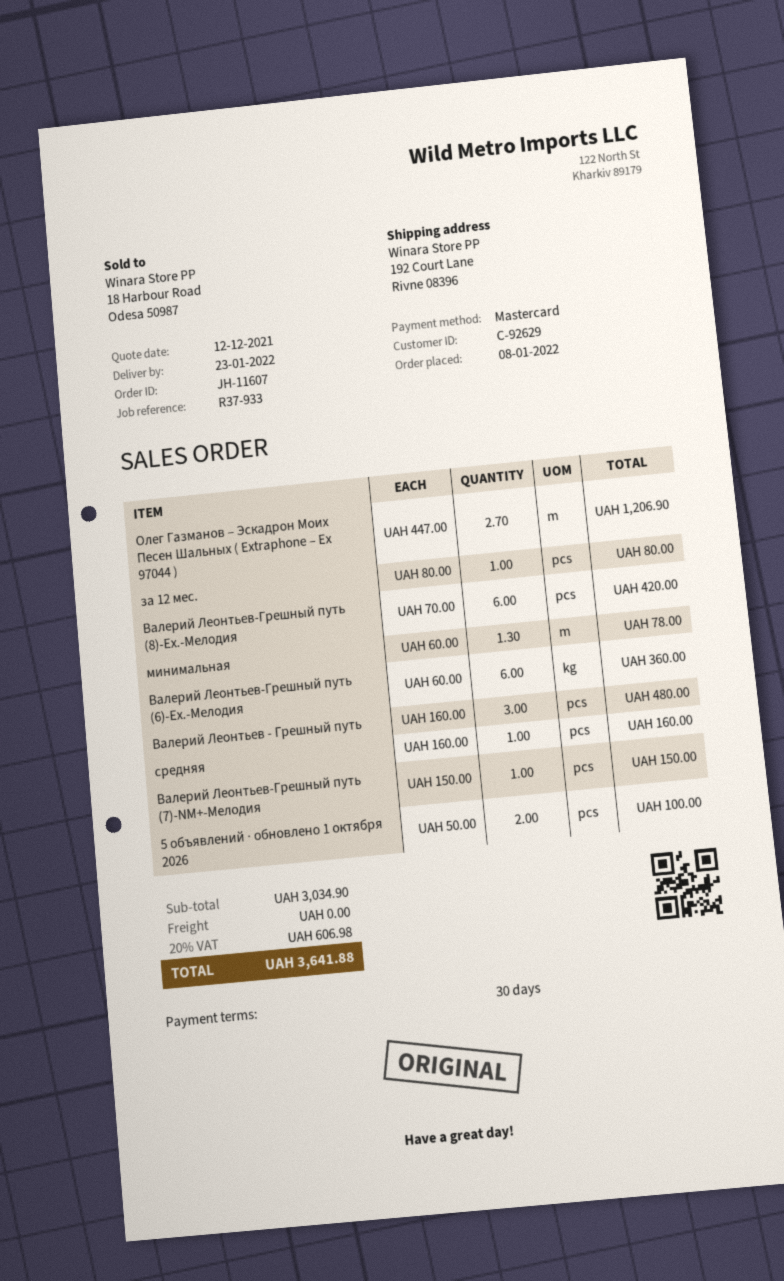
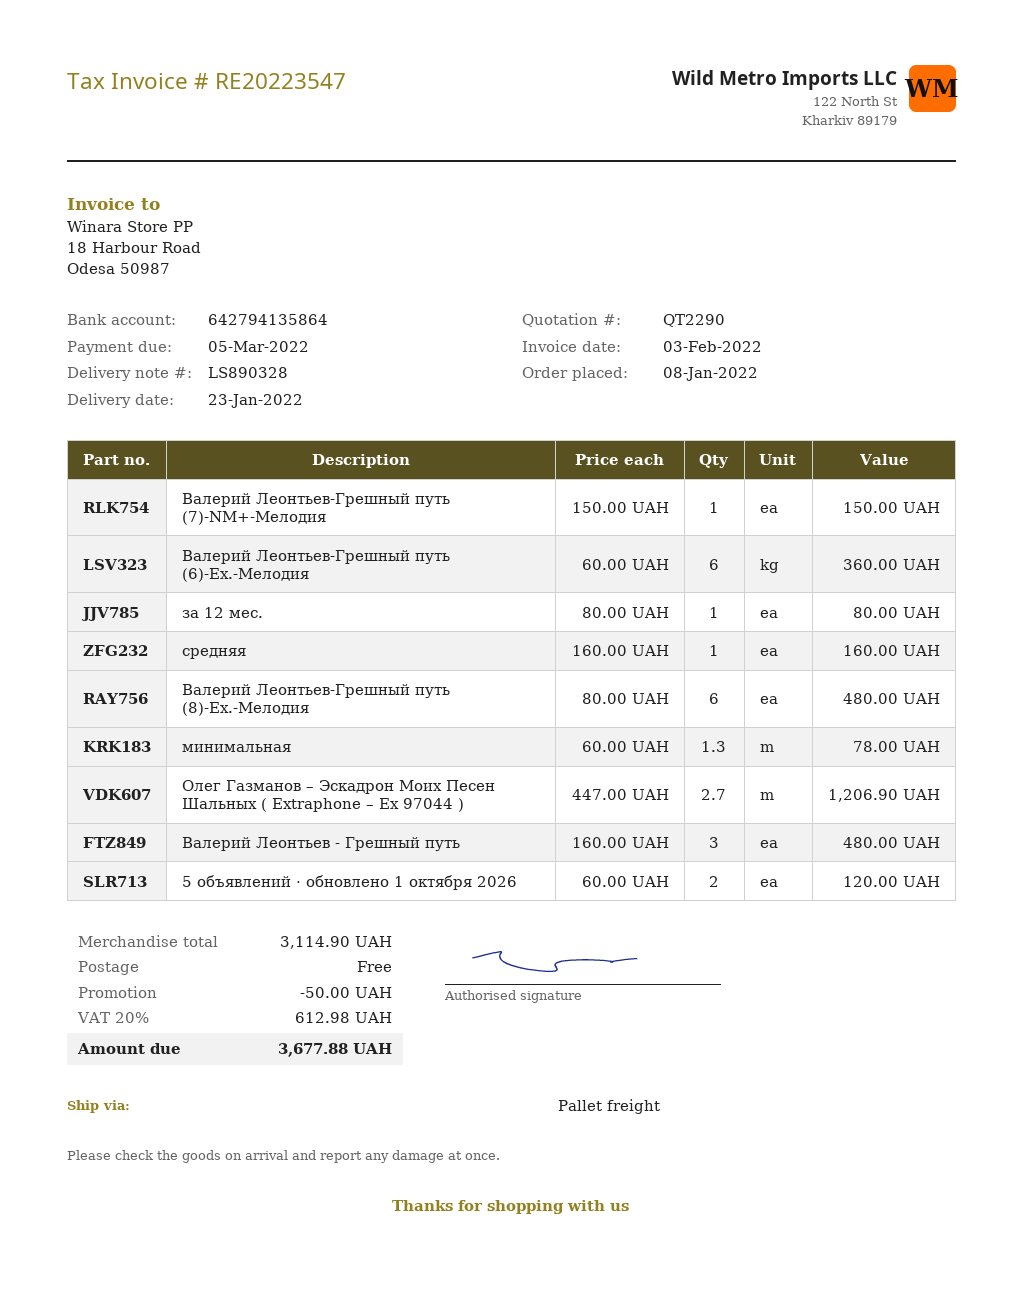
Валерий Леонтьев-Грешный путь (8)-Ex.-Мелодия: 6 x 70.00 = 420.00 -> 6 x 80.00 = 480.00
5 объявлений · обновлено 1 октября 2026: 2 x 50.00 = 100.00 -> 2 x 60.00 = 120.00
subtotal: 3034.90 -> 3114.90
discount: none -> 50.00
tax: 20% = 606.98 -> 20% = 612.98
total: 3641.88 -> 3677.88

